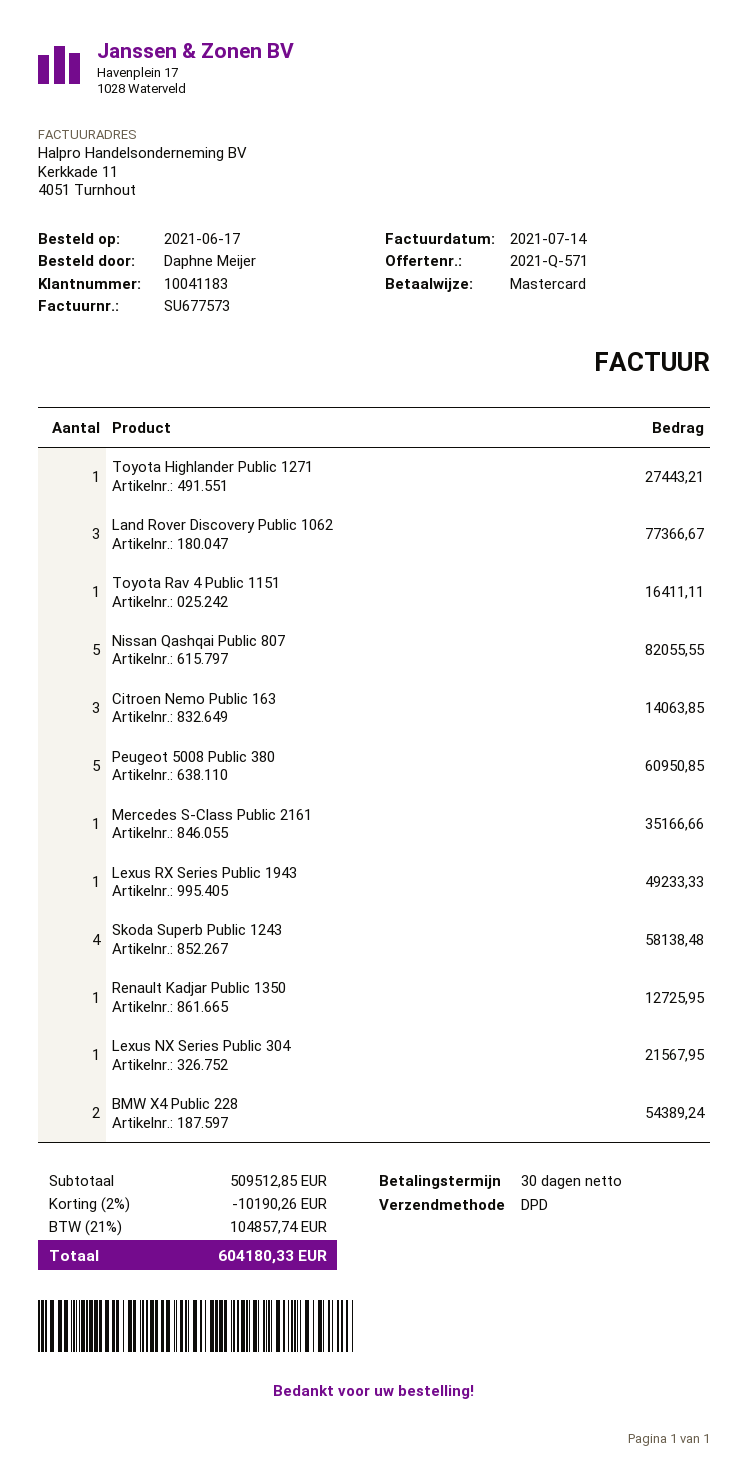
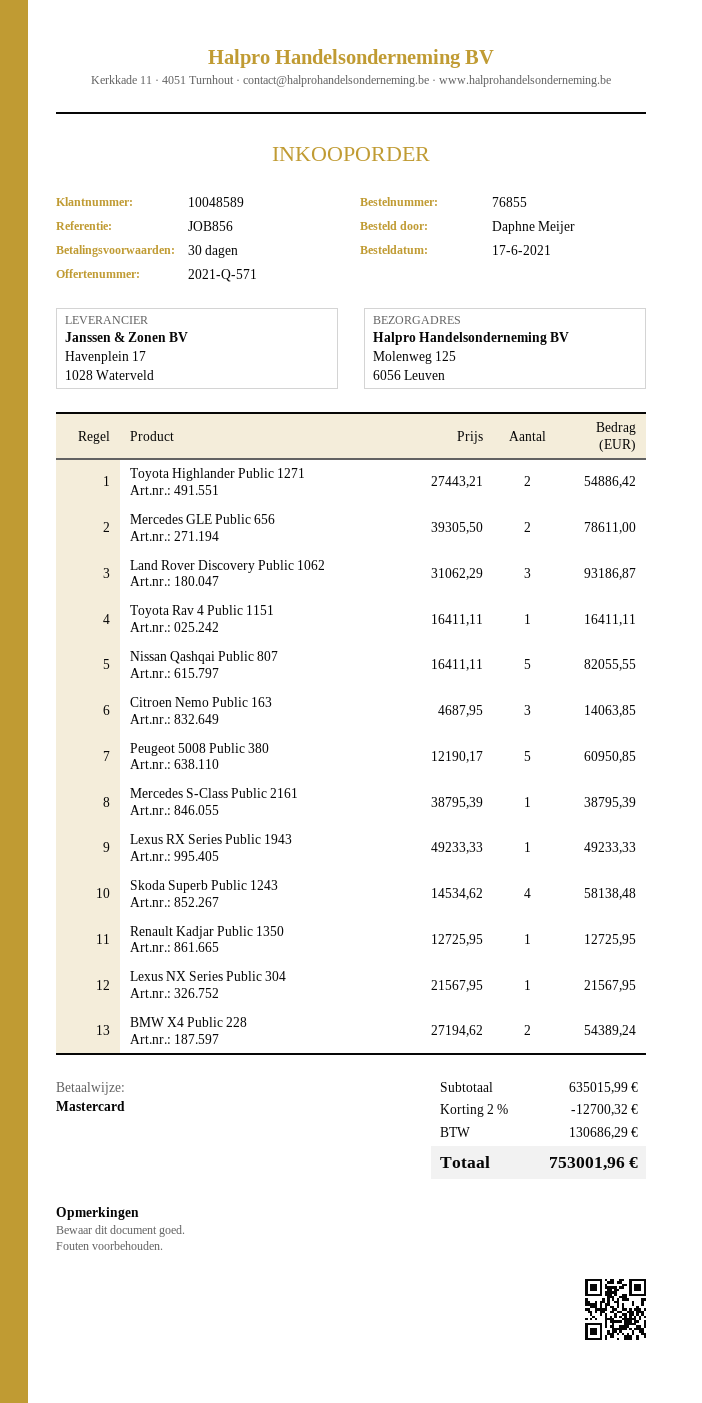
customer number: 10041183 -> 10048589
Toyota Highlander Public 1271: 1 for 27443.21 -> 2 for 54886.42
Land Rover Discovery Public 1062: 3 for 77366.67 -> 3 for 93186.87
Mercedes S-Class Public 2161: 1 for 35166.66 -> 1 for 38795.39
Mercedes GLE Public 656: none -> 2 for 78611.00
subtotal: 509512.85 -> 635015.99
discount: 2% = 10190.26 -> 2% = 12700.32
tax: 104857.74 -> 130686.29
total: 604180.33 -> 753001.96

